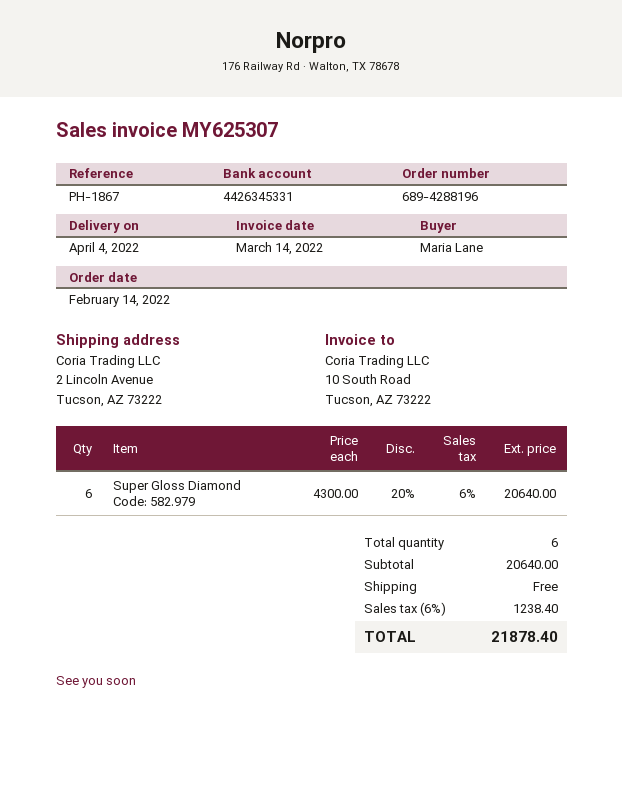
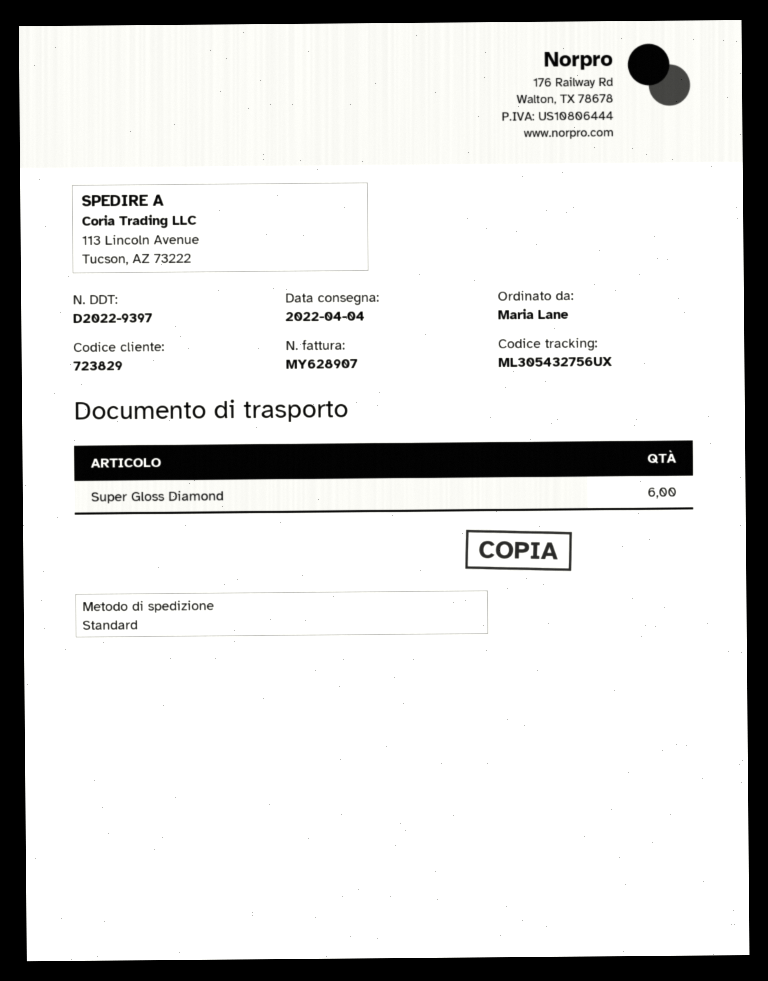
invoice number: MY625307 -> MY628907
ship to: 2 Lincoln Avenue, Tucson, AZ 73222 -> 113 Lincoln Avenue, Tucson, AZ 73222

